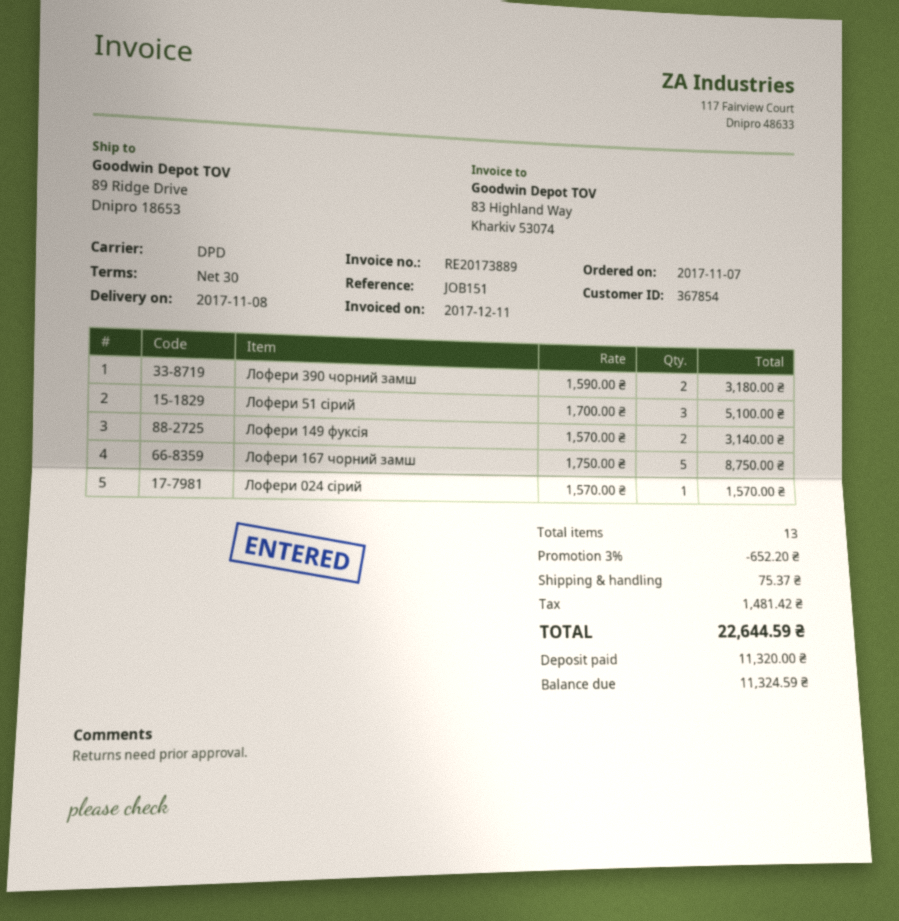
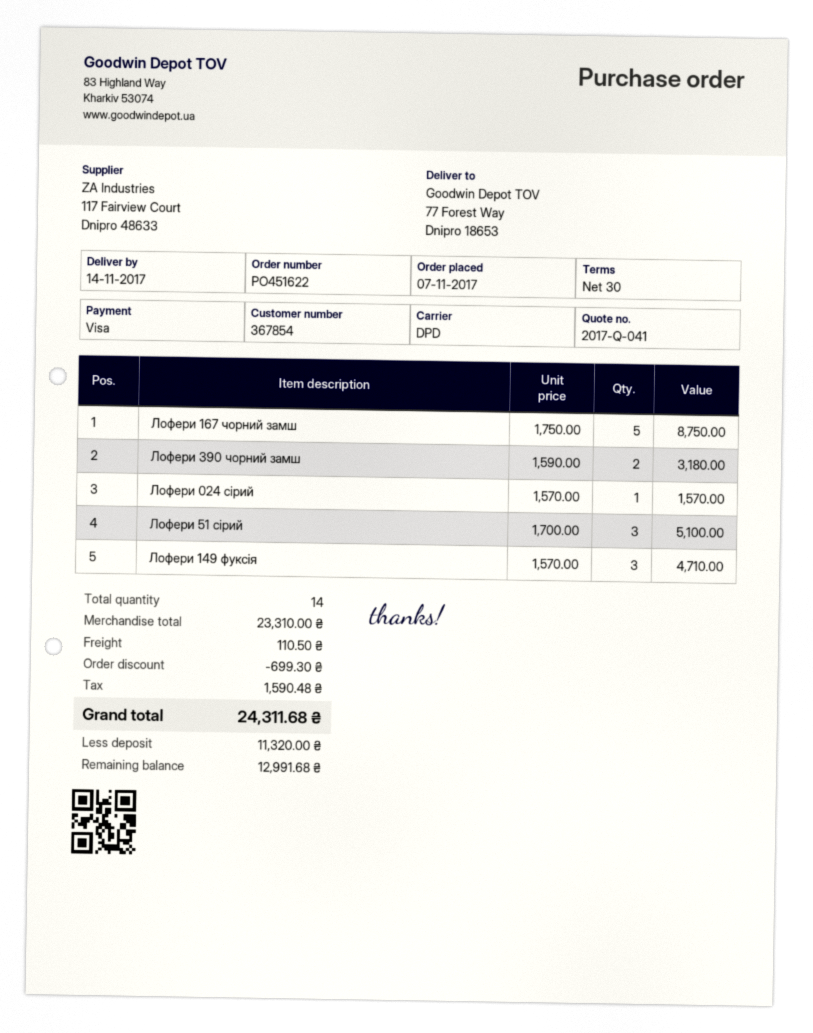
delivery date: 2017-11-08 -> 2017-11-14
ship to: 89 Ridge Drive, Dnipro 18653 -> 77 Forest Way, Dnipro 18653
Лофери 149 фуксія: 2 x 1570.00 = 3140.00 -> 3 x 1570.00 = 4710.00
total quantity: 13 -> 14
discount: 652.20 -> 699.30
shipping: 75.37 -> 110.50
tax: 1481.42 -> 1590.48
total: 22644.59 -> 24311.68
balance: 11324.59 -> 12991.68

